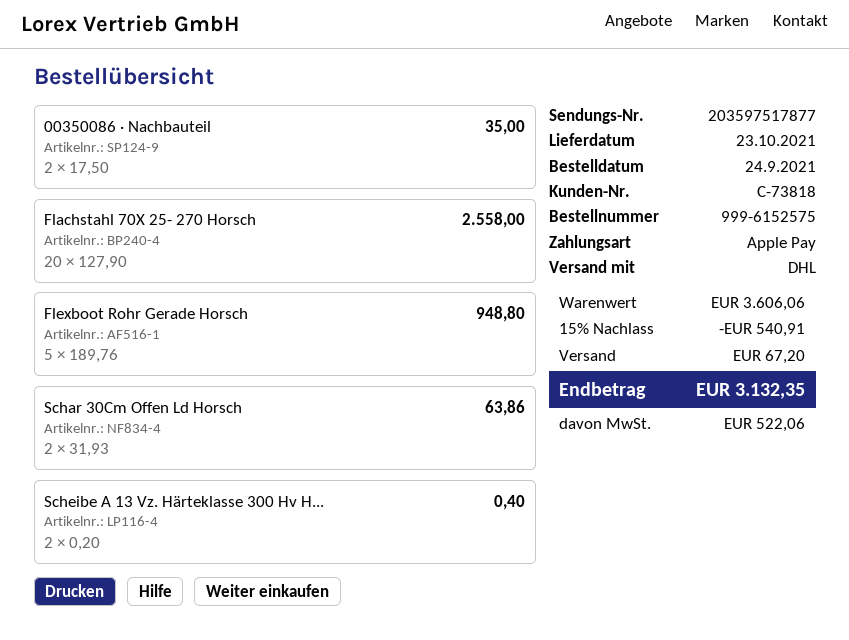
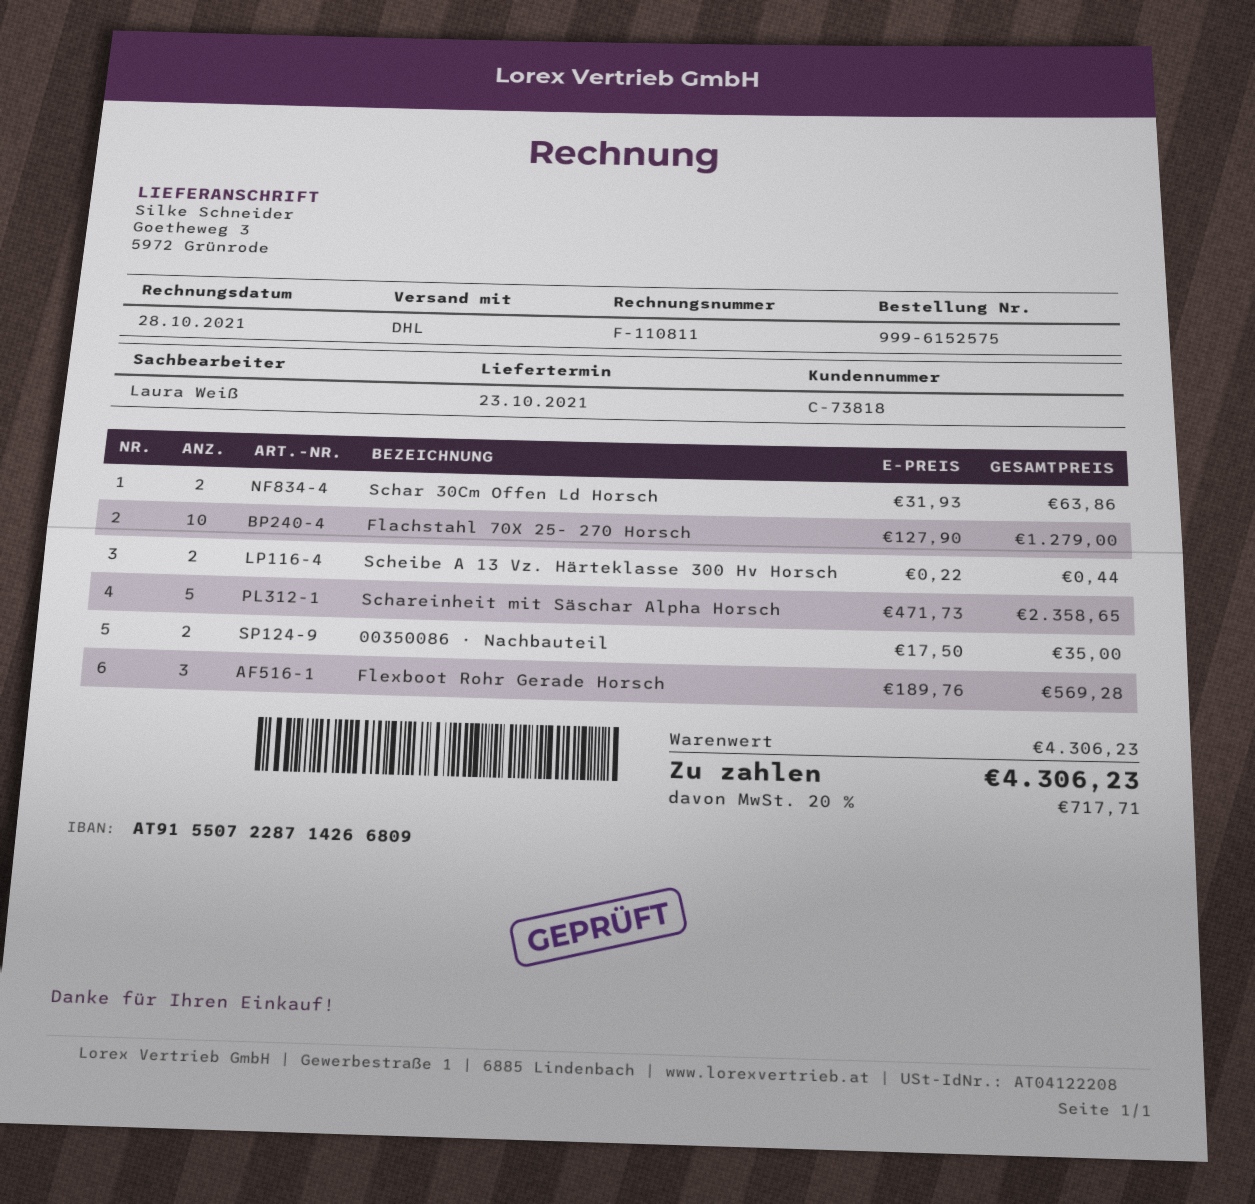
Flachstahl 70X 25- 270 Horsch: 20 x 127.90 = 2558.00 -> 10 x 127.90 = 1279.00
Flexboot Rohr Gerade Horsch: 5 x 189.76 = 948.80 -> 3 x 189.76 = 569.28
Scheibe A 13 Vz. Härteklasse 300 Hv H...: 2 x 0.20 = 0.40 -> 2 x 0.22 = 0.44
Schareinheit mit Säschar Alpha Horsch: none -> 5 x 471.73 = 2358.65
subtotal: 3606.06 -> 4306.23
discount: 15% = 540.91 -> none
shipping: 67.20 -> none
tax: 522.06 -> 717.71
total: 3132.35 -> 4306.23

